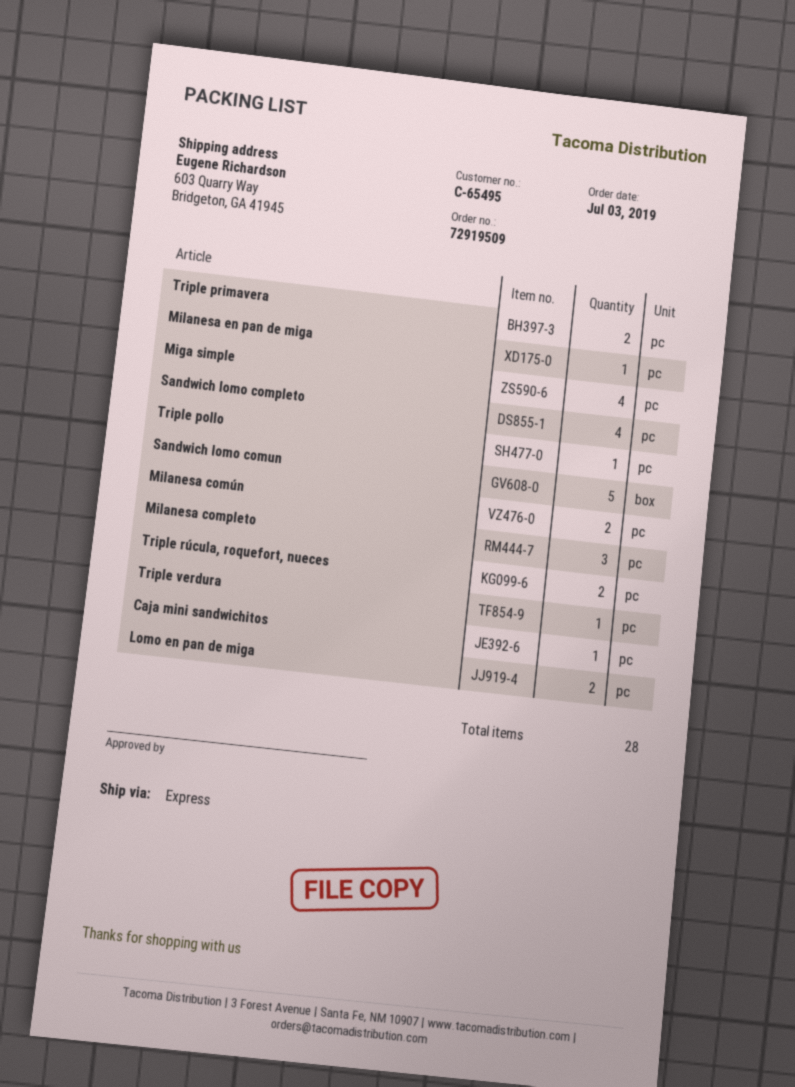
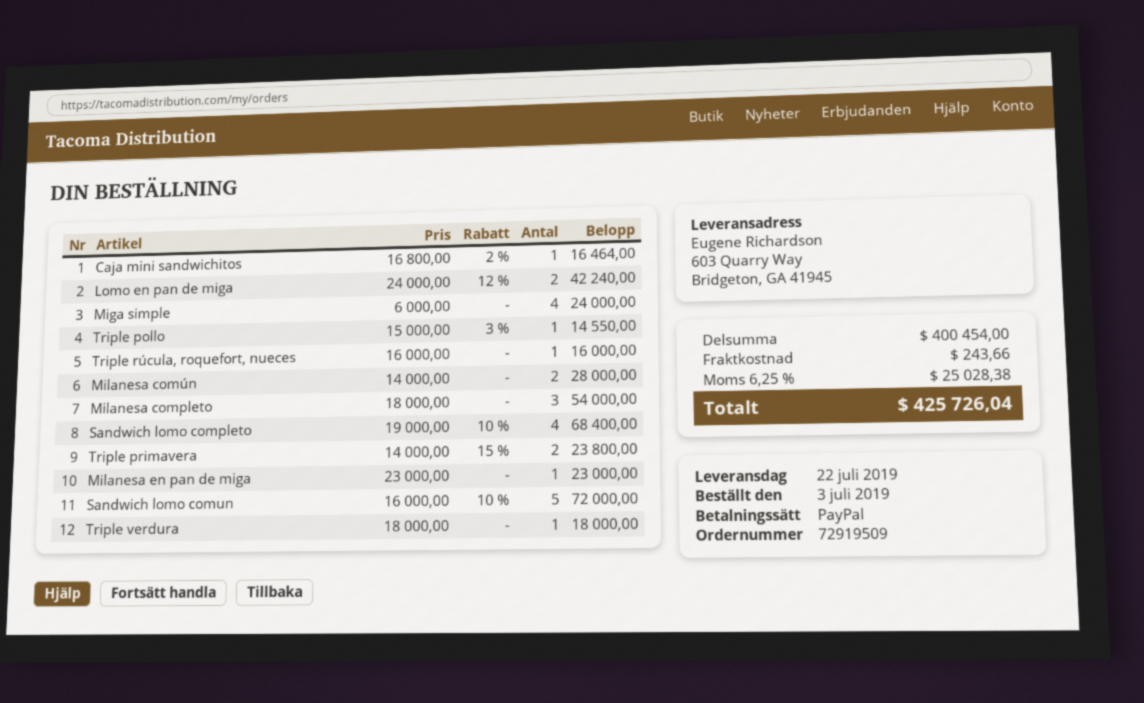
Triple rúcula, roquefort, nueces: 2 -> 1

